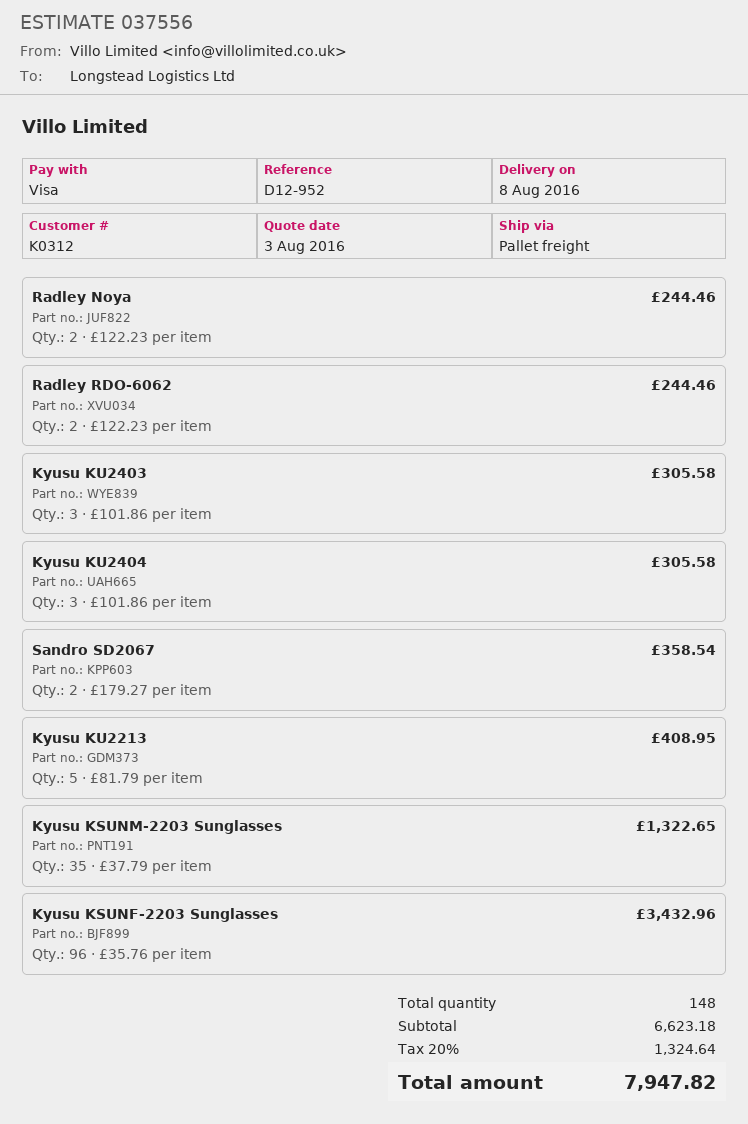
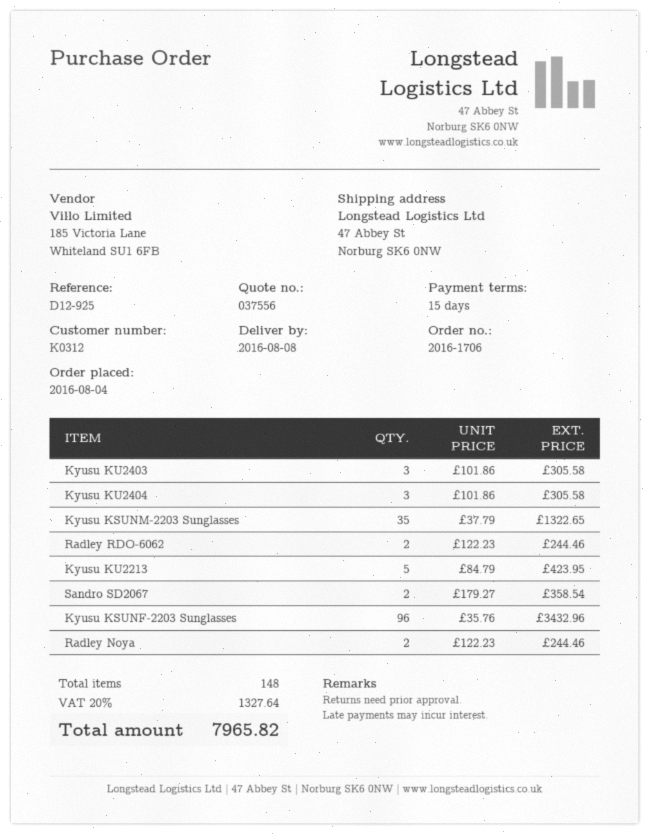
reference: D12-952 -> D12-925
Kyusu KU2213: 5 x 81.79 = 408.95 -> 5 x 84.79 = 423.95
tax: 20% = 1324.64 -> 20% = 1327.64
total: 7947.82 -> 7965.82

